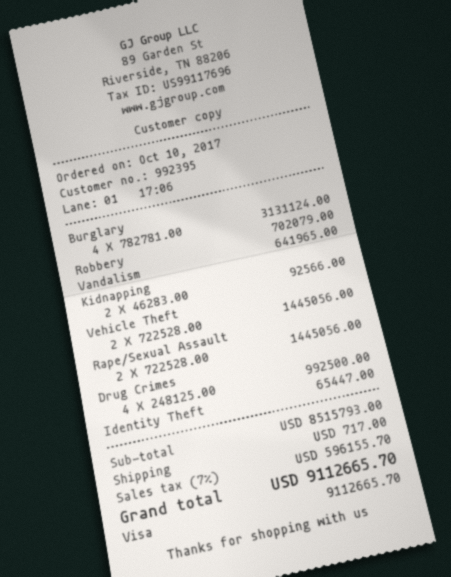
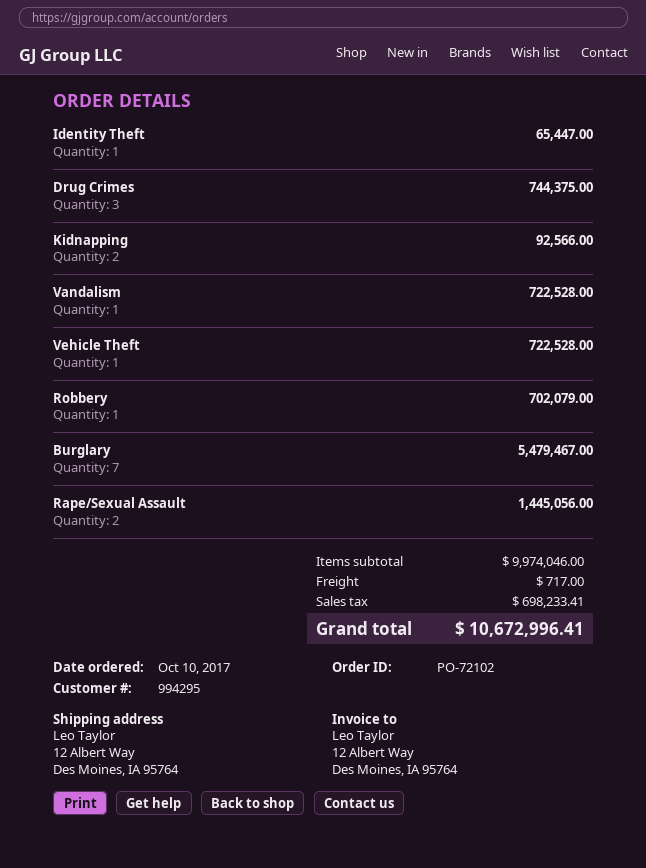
customer number: 992395 -> 994295
Burglary: 4 for 3131124.00 -> 7 for 5479467.00
Vandalism: 1 for 641965.00 -> 1 for 722528.00
Vehicle Theft: 2 for 1445056.00 -> 1 for 722528.00
Drug Crimes: 4 for 992500.00 -> 3 for 744375.00
subtotal: 8515793.00 -> 9974046.00
tax: 596155.70 -> 698233.41
total: 9112665.70 -> 10672996.41

